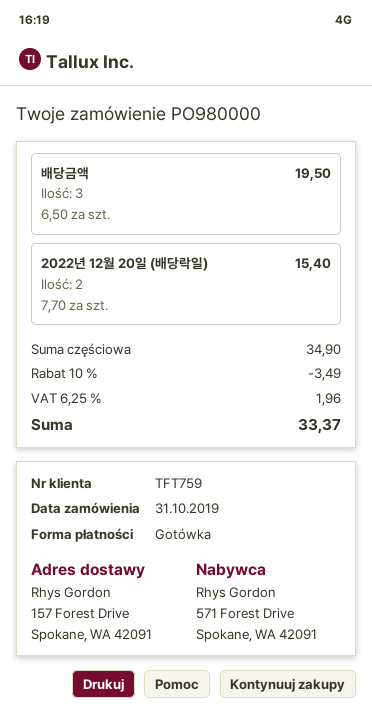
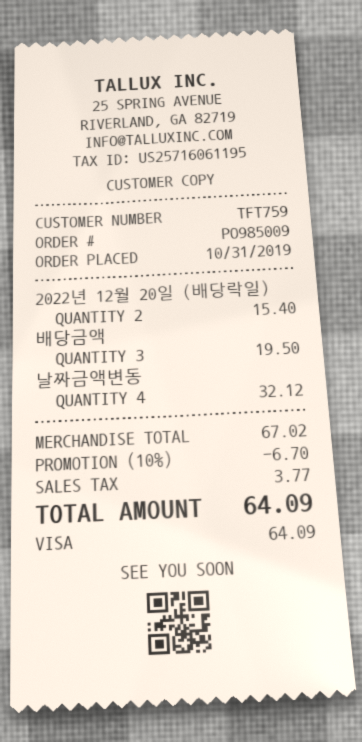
order number: PO980000 -> PO985009
payment method: cash -> Visa
날짜금액변동: none -> 4 for 32.12
subtotal: 34.90 -> 67.02
discount: 10% = 3.49 -> 10% = 6.70
tax: 1.96 -> 3.77
total: 33.37 -> 64.09

